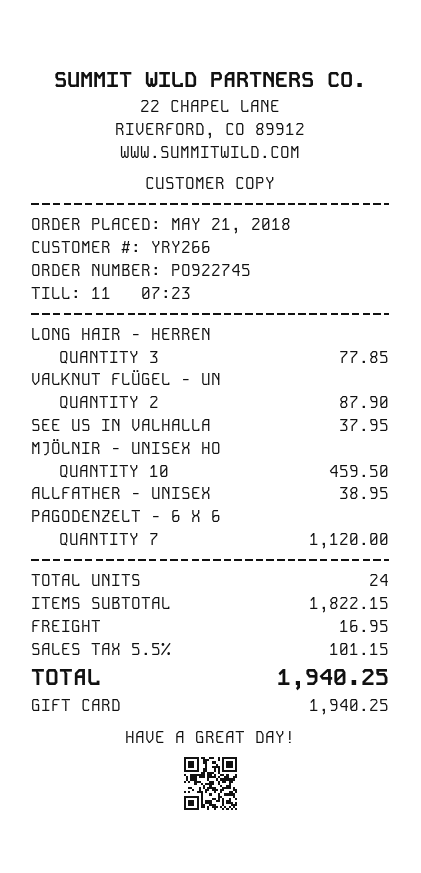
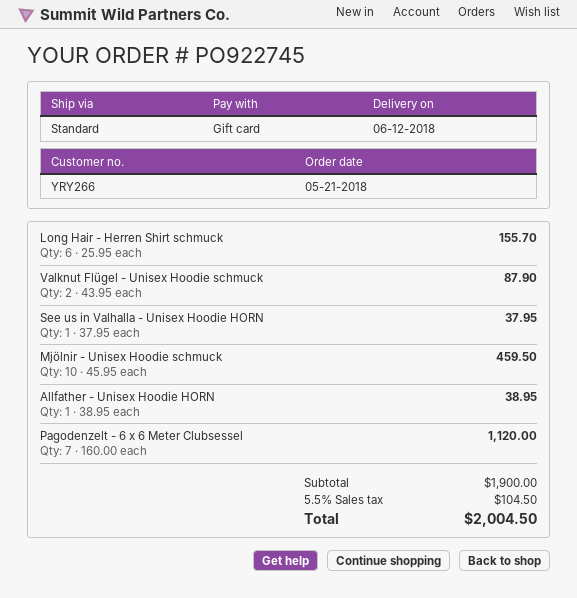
LONG HAIR - HERREN: 3 for 77.85 -> 6 for 155.70
subtotal: 1822.15 -> 1900.00
shipping: 16.95 -> none
tax: 5.5% = 101.15 -> 5.5% = 104.50
total: 1940.25 -> 2004.50

